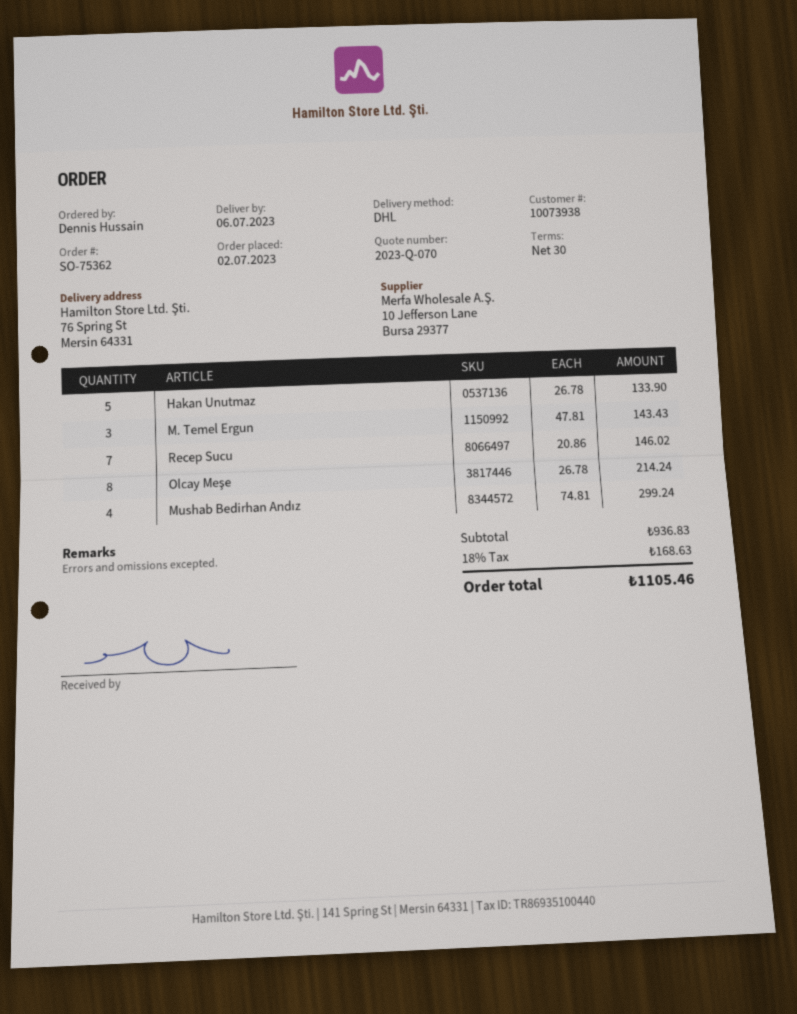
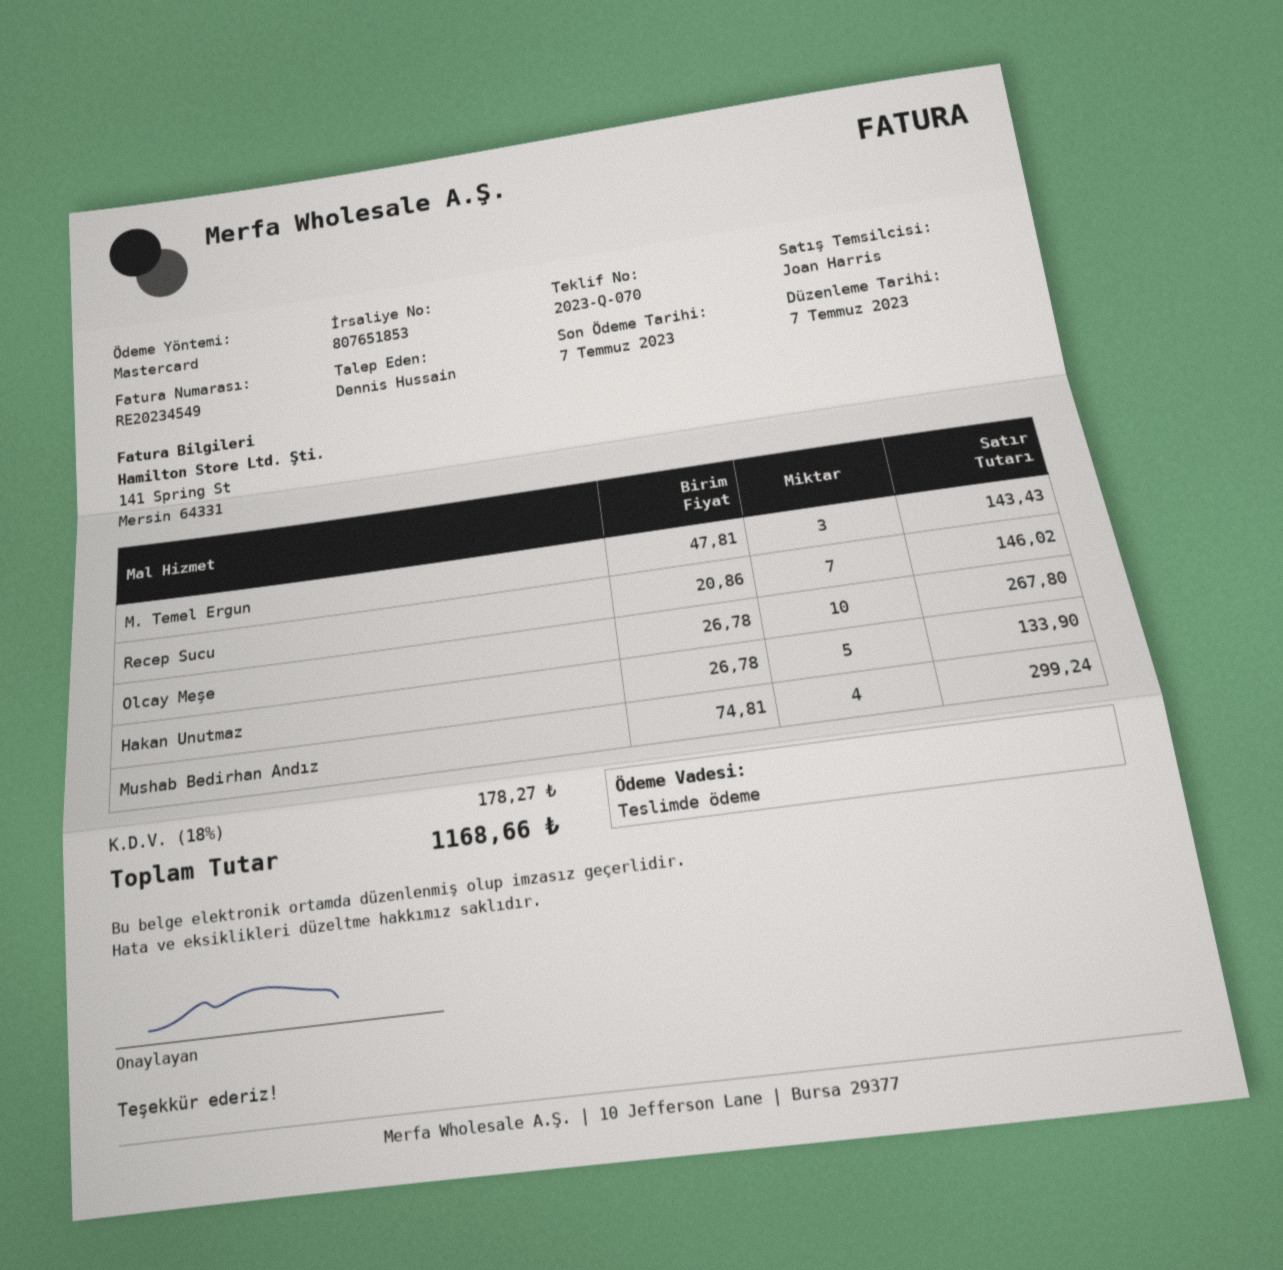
payment terms: 30 days -> on receipt
Olcay Meşe: 8 x 26.78 = 214.24 -> 10 x 26.78 = 267.80
tax: 18% = 168.63 -> 18% = 178.27
total: 1105.46 -> 1168.66

